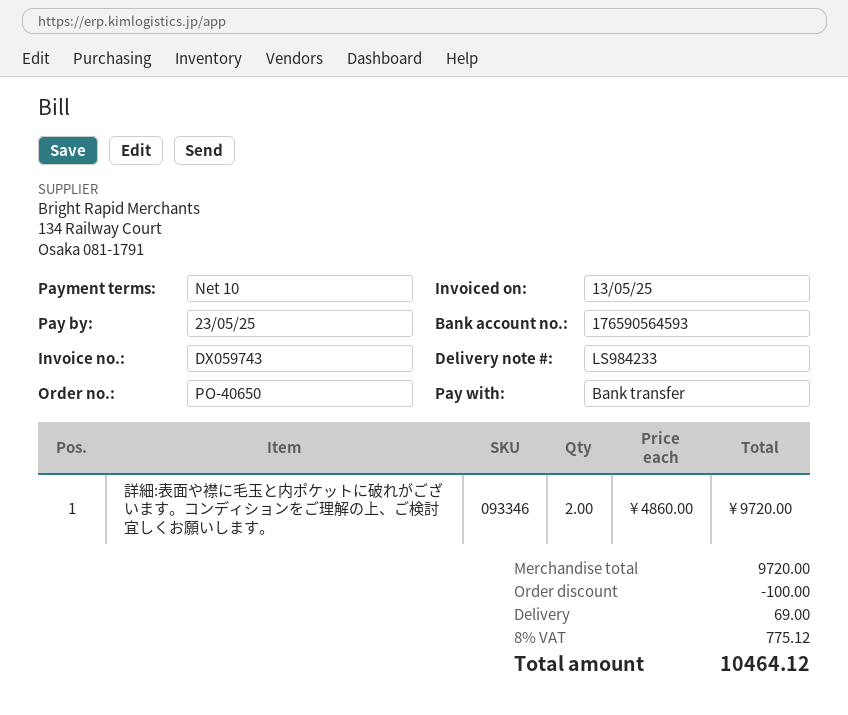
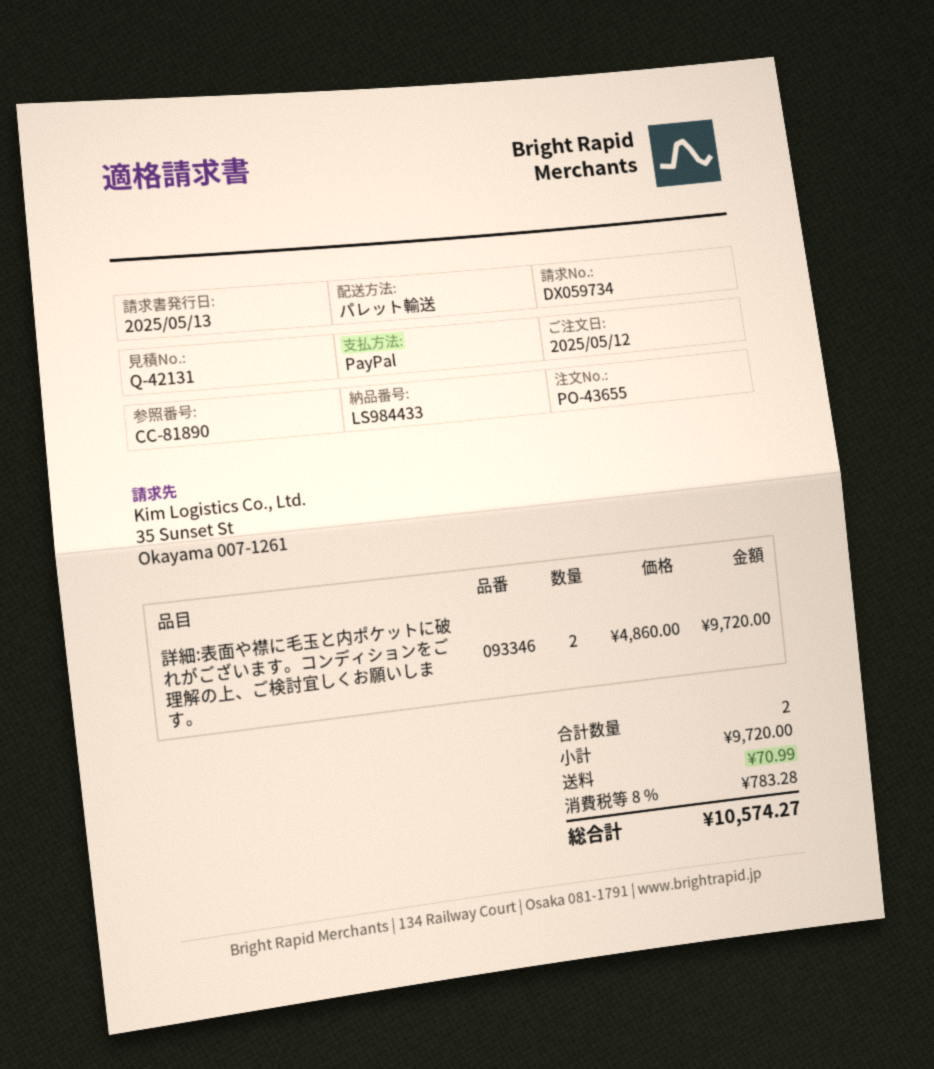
order number: PO-40650 -> PO-43655
delivery note number: LS984233 -> LS984433
invoice number: DX059743 -> DX059734
payment method: bank transfer -> PayPal
discount: 100.00 -> none
shipping: 69.00 -> 70.99
tax: 8% = 775.12 -> 8% = 783.28
total: 10464.12 -> 10574.27

